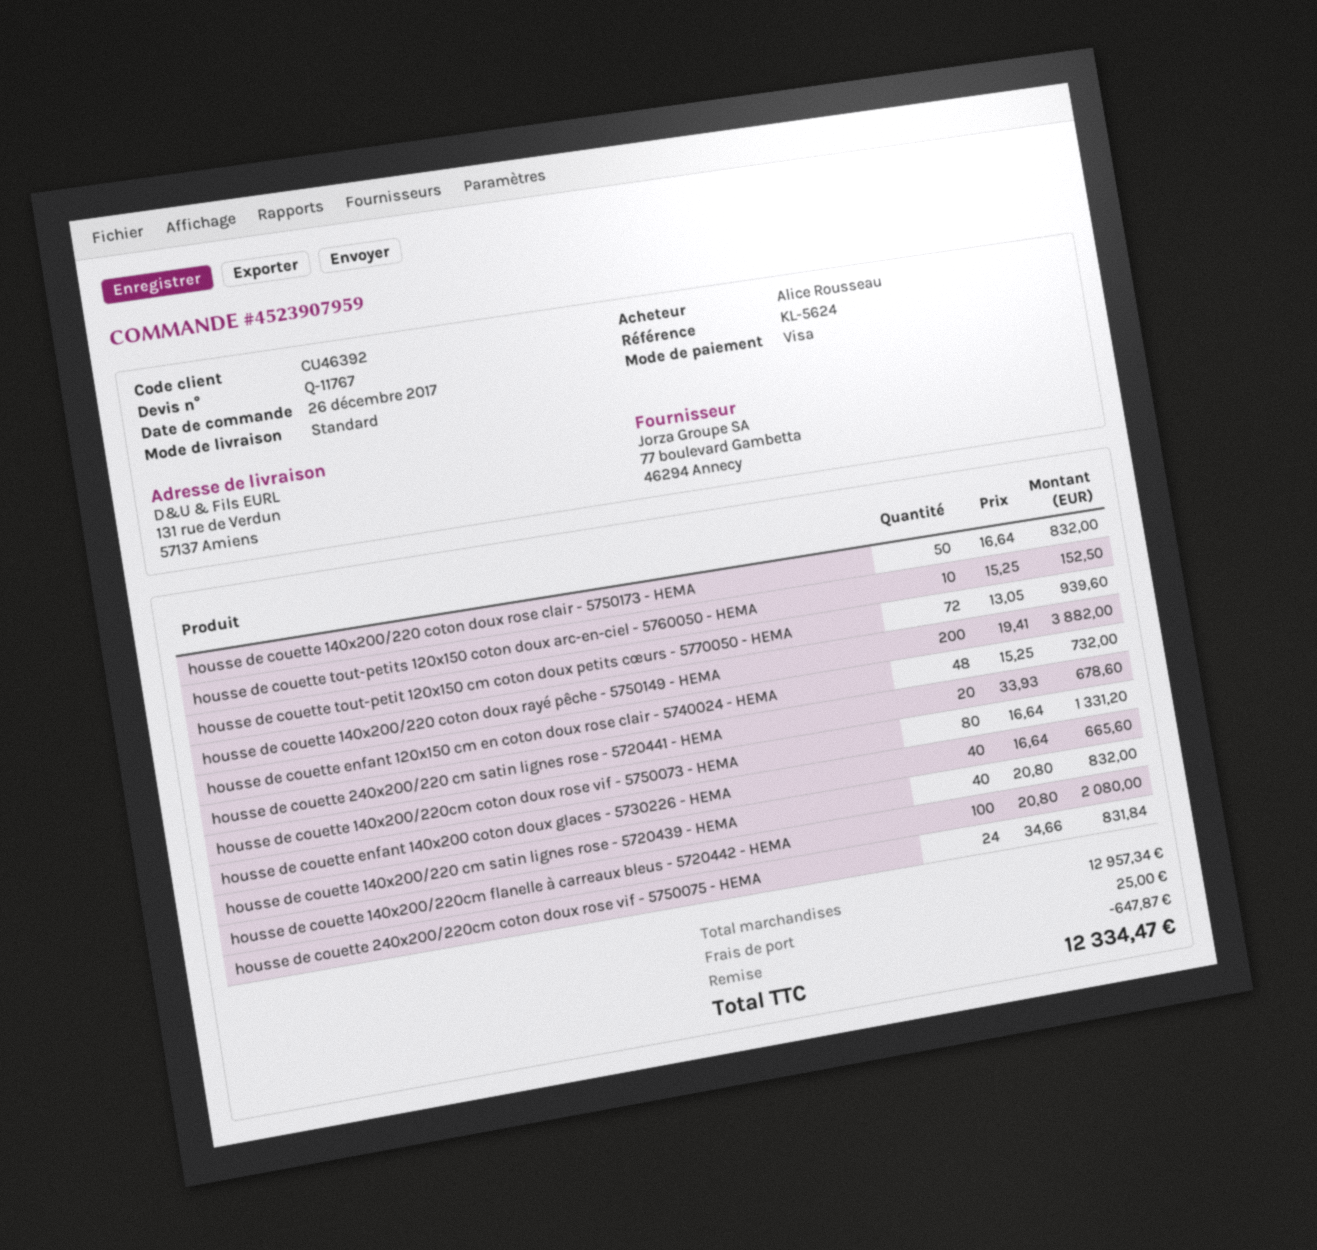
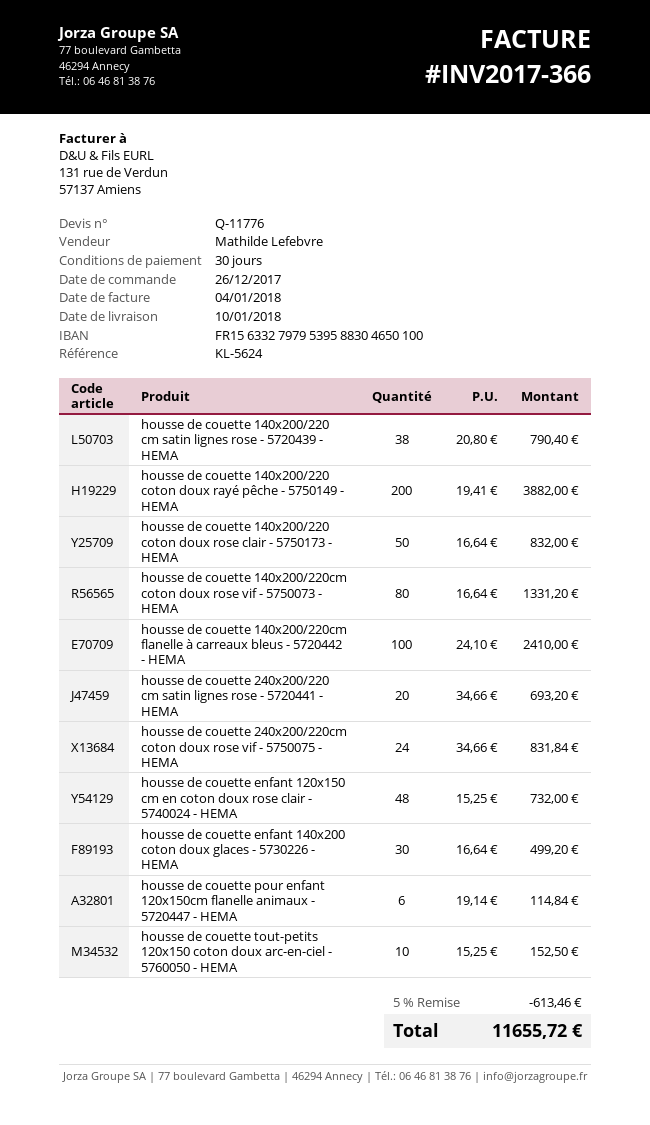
quote number: Q-11767 -> Q-11776
housse de couette tout-petit 120x150 cm coton doux petits cœurs - 5770050 - HEMA: 72 x 13.05 = 939.60 -> none
housse de couette 240x200/220 cm satin lignes rose - 5720441 - HEMA: 20 x 33.93 = 678.60 -> 20 x 34.66 = 693.20
housse de couette enfant 140x200 coton doux glaces - 5730226 - HEMA: 40 x 16.64 = 665.60 -> 30 x 16.64 = 499.20
housse de couette 140x200/220 cm satin lignes rose - 5720439 - HEMA: 40 x 20.80 = 832.00 -> 38 x 20.80 = 790.40
housse de couette 140x200/220cm flanelle à carreaux bleus - 5720442 - HEMA: 100 x 20.80 = 2080.00 -> 100 x 24.10 = 2410.00
housse de couette pour enfant 120x150cm flanelle animaux - 5720447 - HEMA: none -> 6 x 19.14 = 114.84
discount: 647.87 -> 613.46
shipping: 25.00 -> none
total: 12334.47 -> 11655.72

